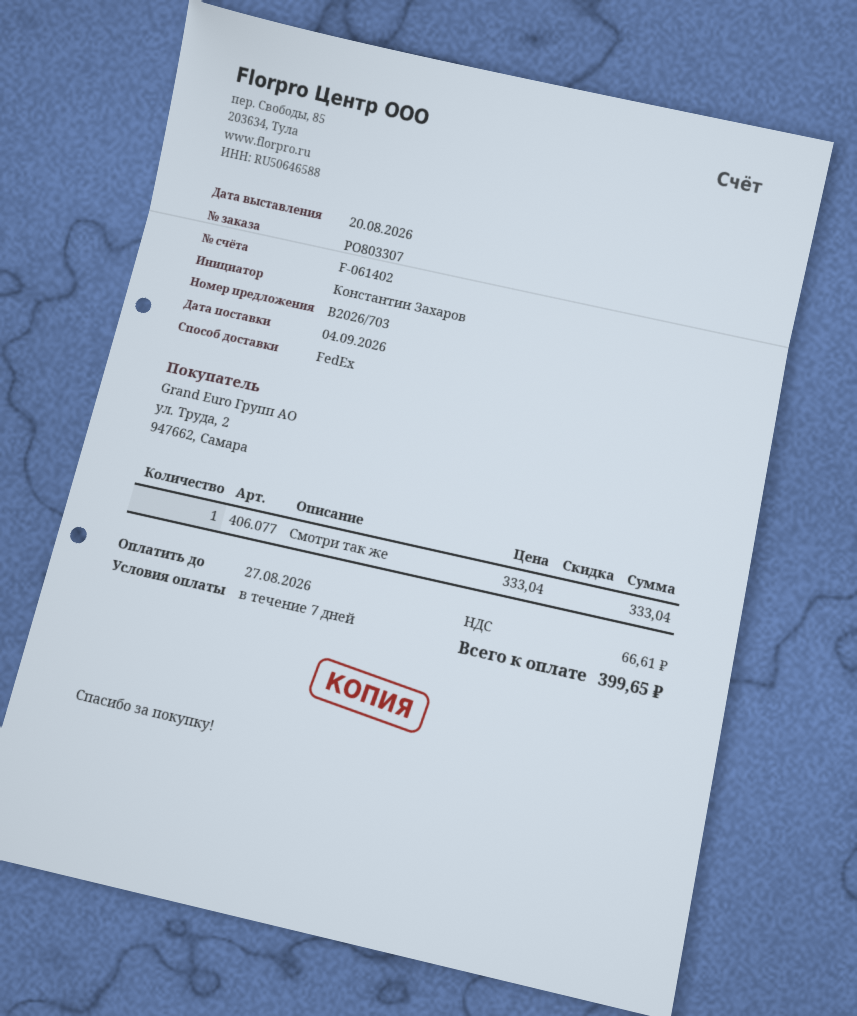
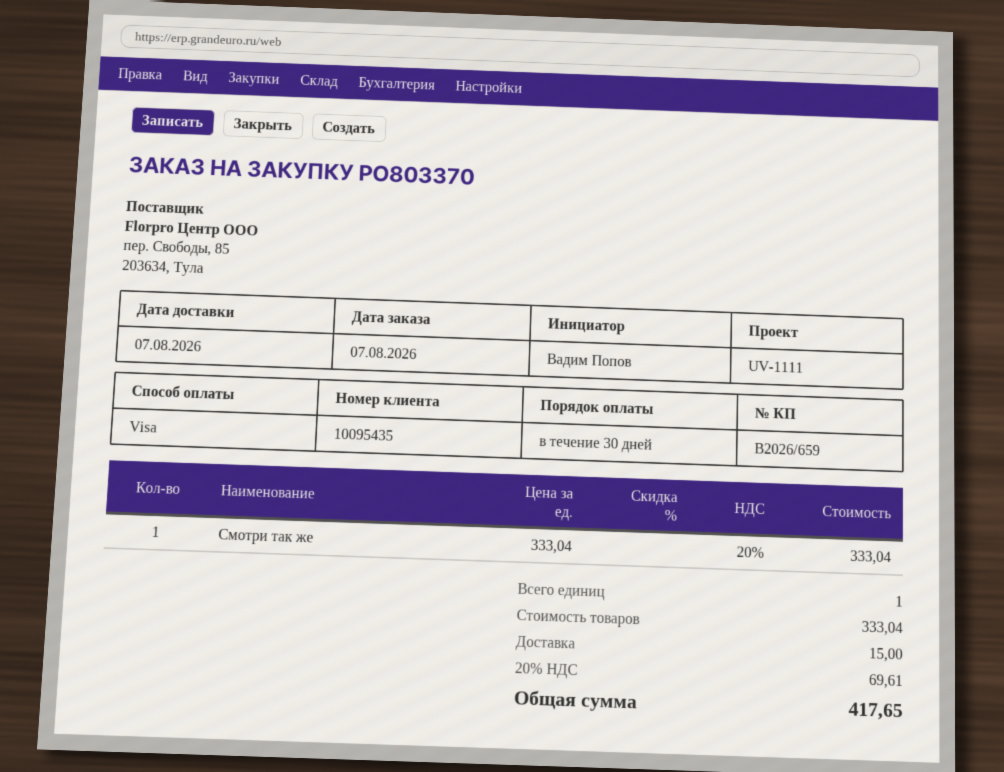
quote number: B2026/703 -> B2026/659
order number: PO803307 -> PO803370
delivery date: 2026-09-04 -> 2026-08-07
payment terms: 7 days -> 30 days
ordered by: Константин Захаров -> Вадим Попов
shipping: none -> 15.00
tax: 66.61 -> 69.61
total: 399.65 -> 417.65

